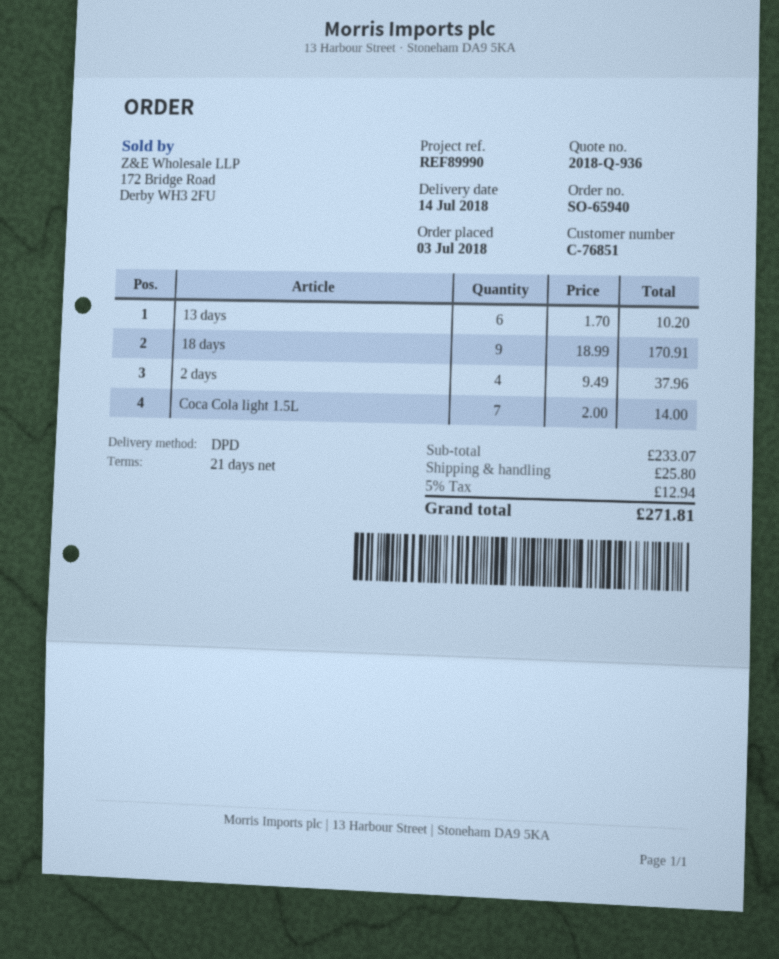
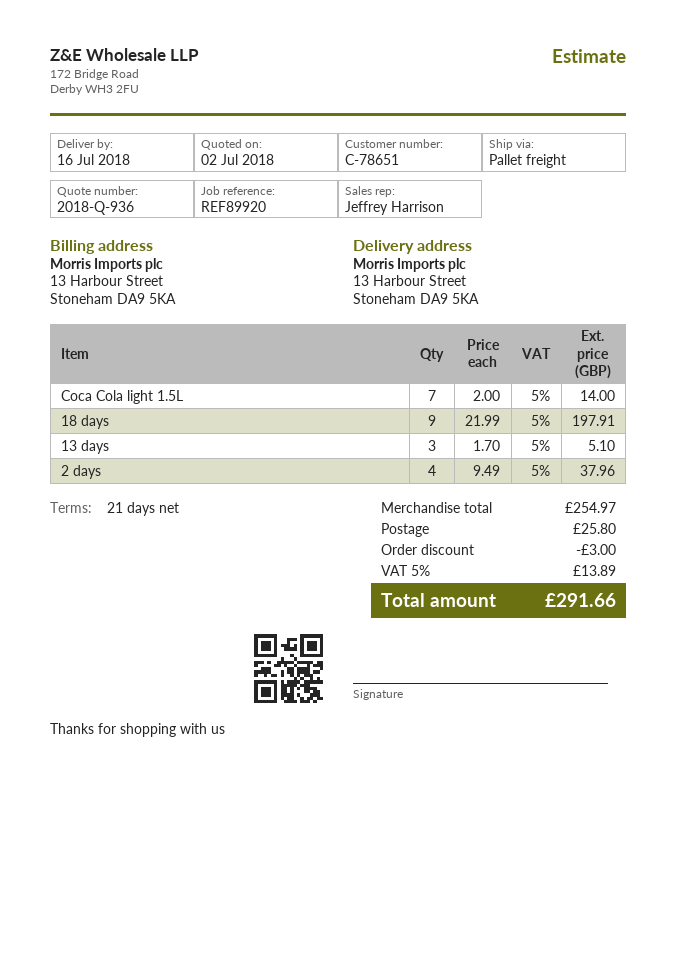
delivery date: 2018-07-14 -> 2018-07-16
customer number: C-76851 -> C-78651
reference: REF89990 -> REF89920
shipping method: DPD -> pallet freight
13 days: 6 x 1.70 = 10.20 -> 3 x 1.70 = 5.10
18 days: 9 x 18.99 = 170.91 -> 9 x 21.99 = 197.91
subtotal: 233.07 -> 254.97
discount: none -> 3.00
tax: 5% = 12.94 -> 5% = 13.89
total: 271.81 -> 291.66

